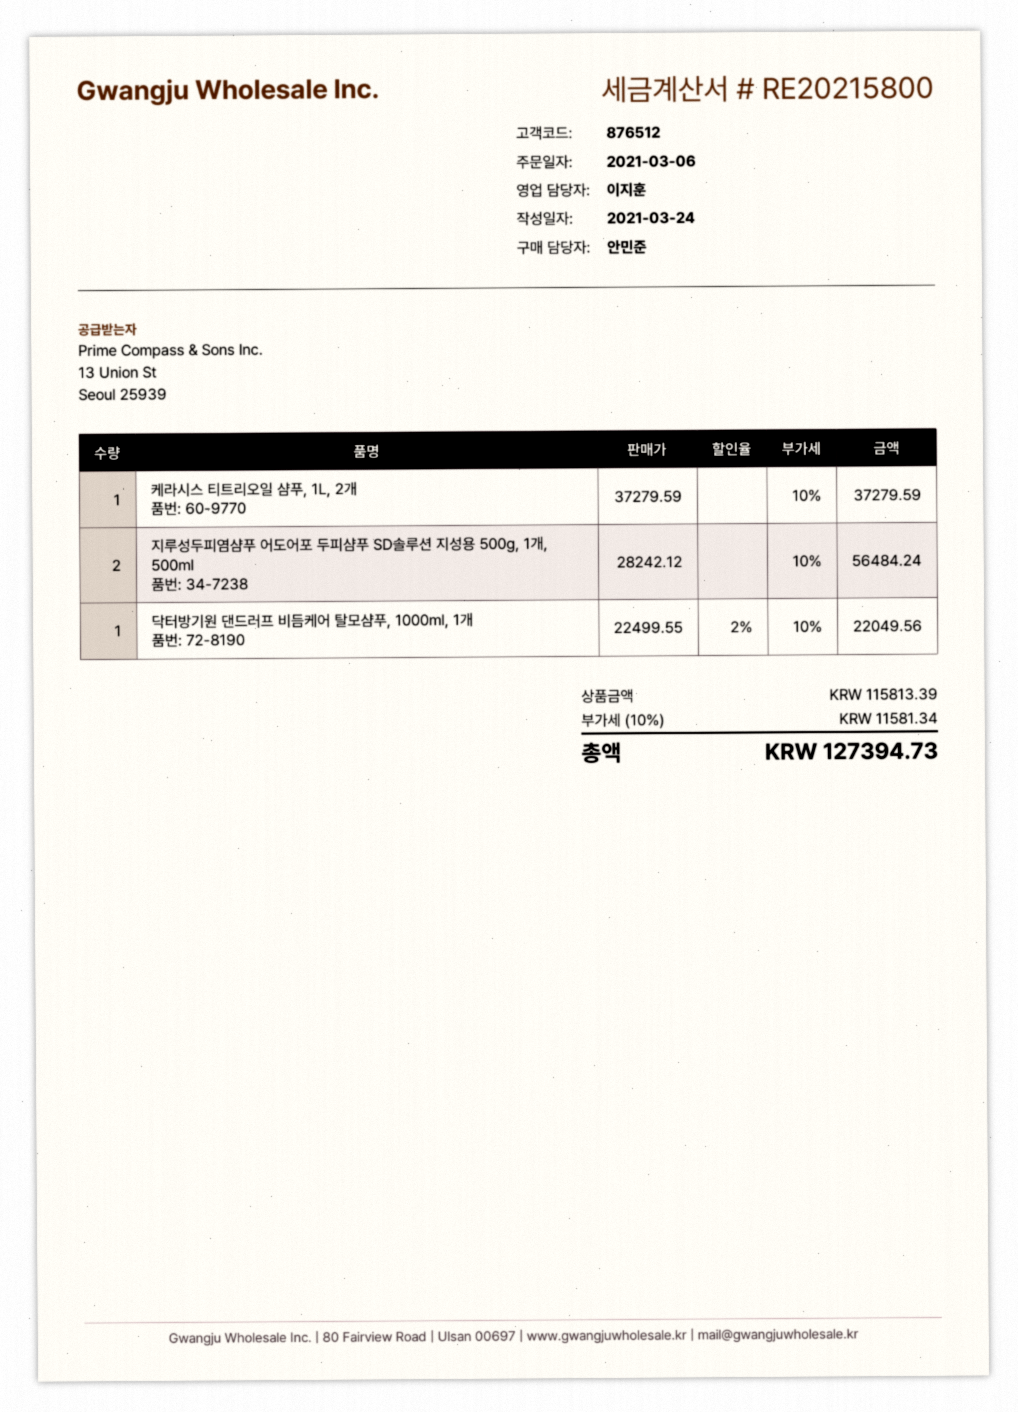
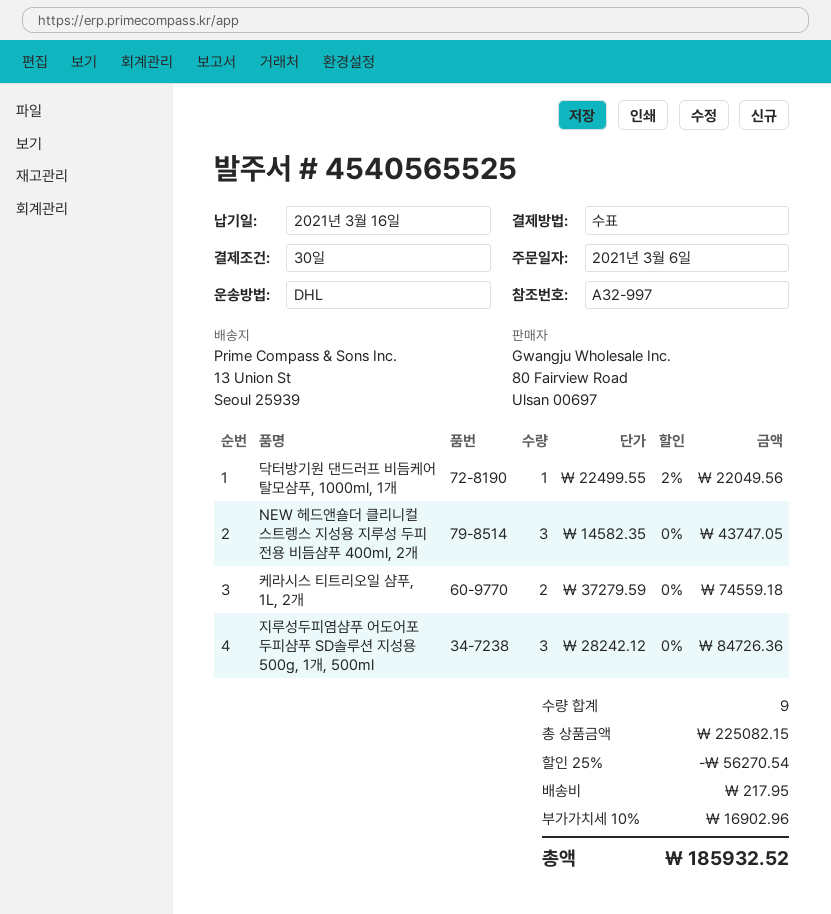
케라시스 티트리오일 샴푸, 1L, 2개: 1 x 37279.59 = 37279.59 -> 2 x 37279.59 = 74559.18
지루성두피염샴푸 어도어포 두피샴푸 SD솔루션 지성용 500g, 1개, 500ml: 2 x 28242.12 = 56484.24 -> 3 x 28242.12 = 84726.36
NEW 헤드앤숄더 클리니컬 스트렝스 지성용 지루성 두피 전용 비듬샴푸 400ml, 2개: none -> 3 x 14582.35 = 43747.05
subtotal: 115813.39 -> 225082.15
discount: none -> 25% = 56270.54
shipping: none -> 217.95
tax: 10% = 11581.34 -> 10% = 16902.96
total: 127394.73 -> 185932.52

